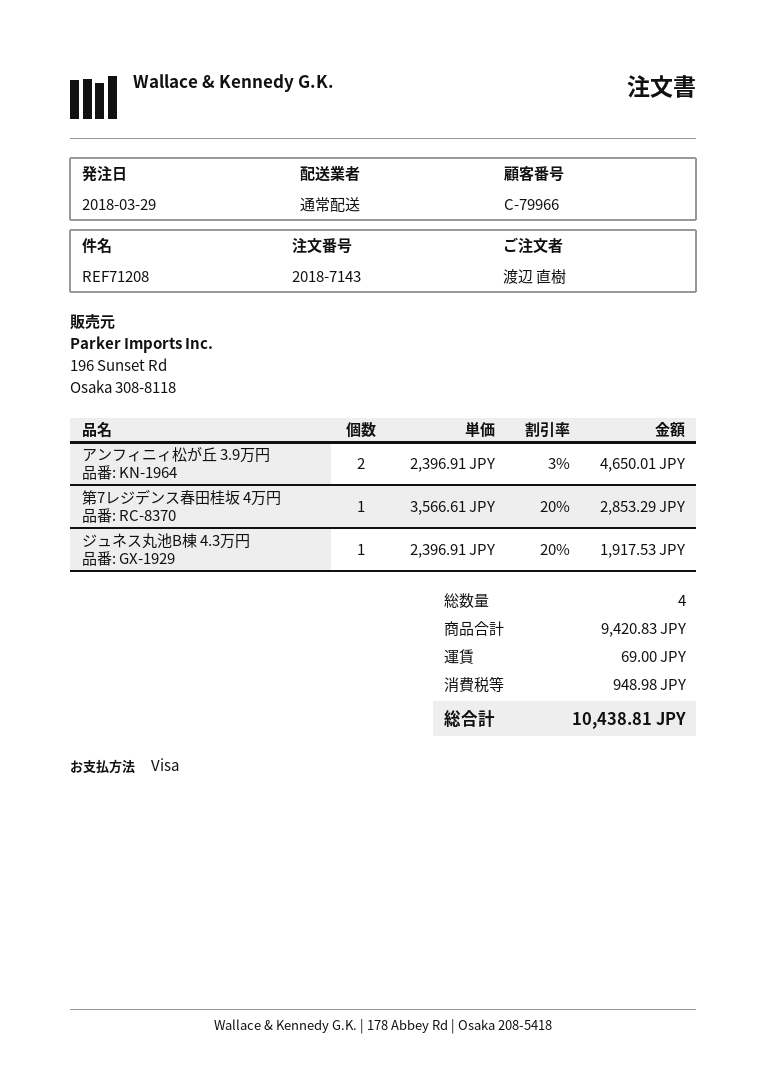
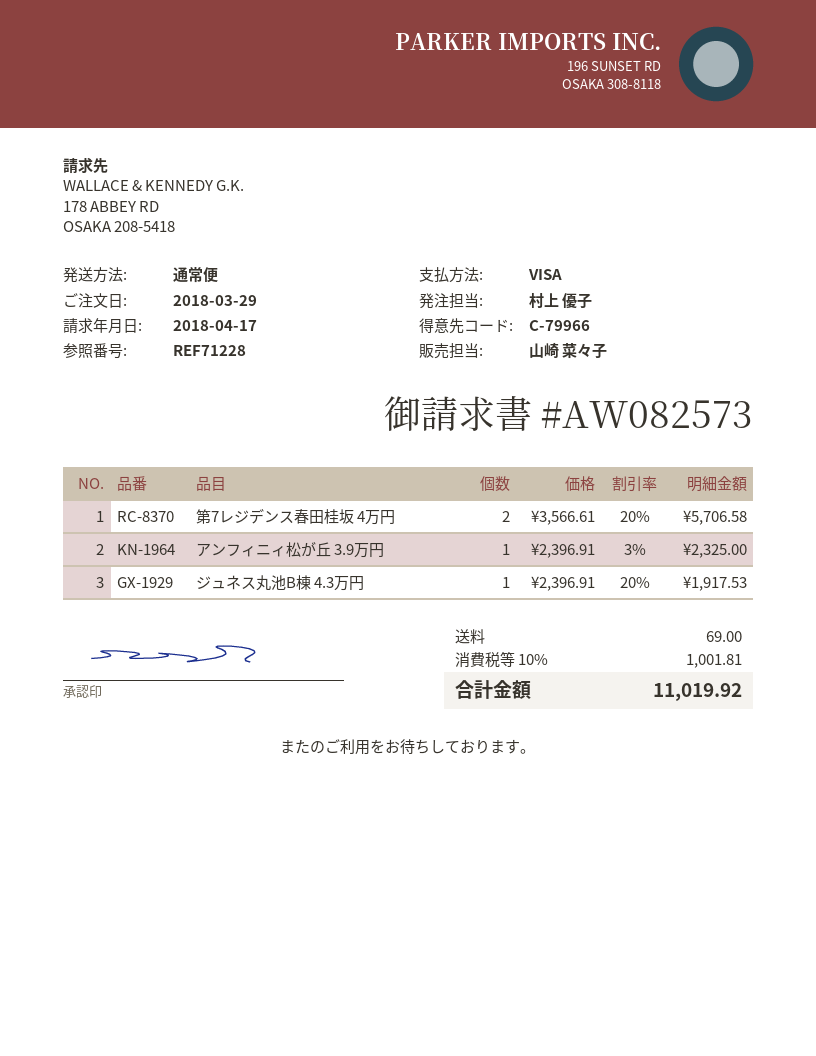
reference: REF71208 -> REF71228
ordered by: 渡辺 直樹 -> 村上 優子
アンフィニィ松が丘 3.9万円: 2 x 2396.91 - 3% = 4650.01 -> 1 x 2396.91 - 3% = 2325.00
第7レジデンス春田桂坂 4万円: 1 x 3566.61 - 20% = 2853.29 -> 2 x 3566.61 - 20% = 5706.58
tax: 948.98 -> 1001.81
total: 10438.81 -> 11019.92

